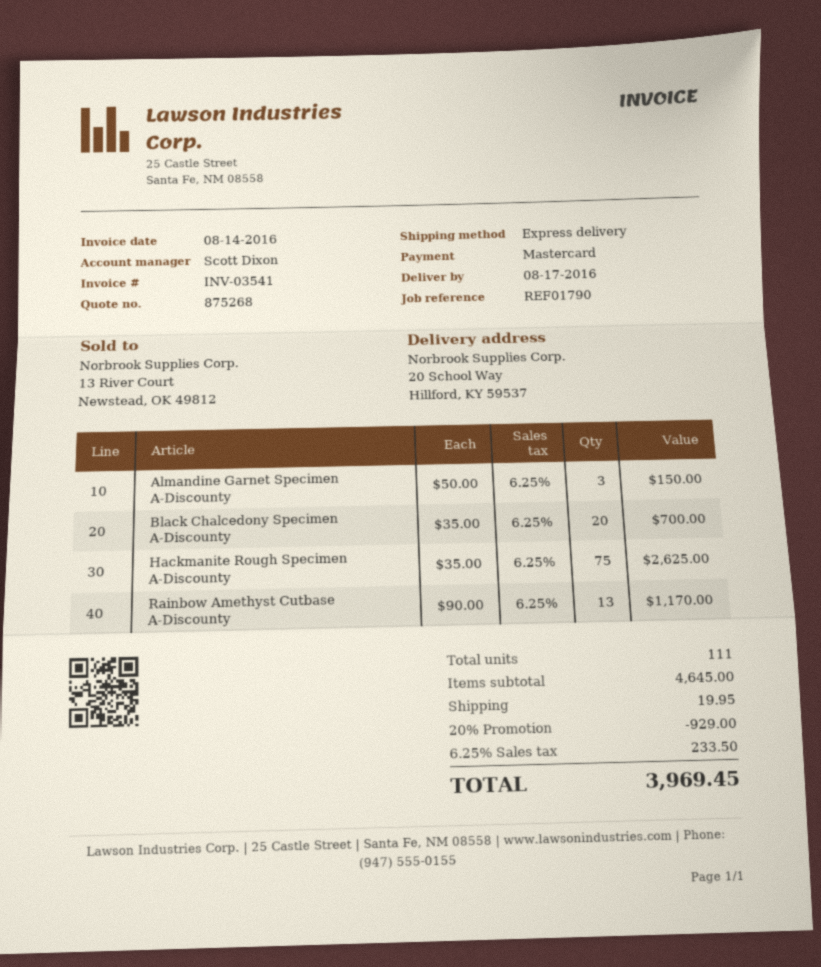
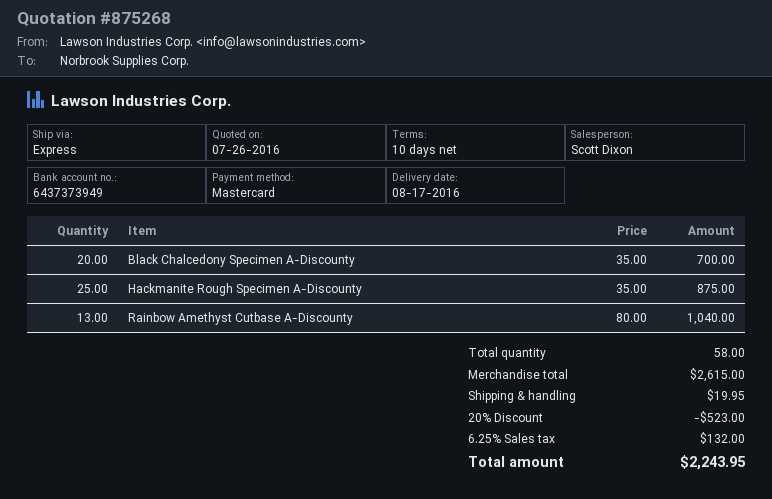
Almandine Garnet Specimen A-Discounty: 3 x 50.00 = 150.00 -> none
Hackmanite Rough Specimen A-Discounty: 75 x 35.00 = 2625.00 -> 25 x 35.00 = 875.00
Rainbow Amethyst Cutbase A-Discounty: 13 x 90.00 = 1170.00 -> 13 x 80.00 = 1040.00
total quantity: 111 -> 58
subtotal: 4645.00 -> 2615.00
discount: 20% = 929.00 -> 20% = 523.00
tax: 6.25% = 233.50 -> 6.25% = 132.00
total: 3969.45 -> 2243.95

